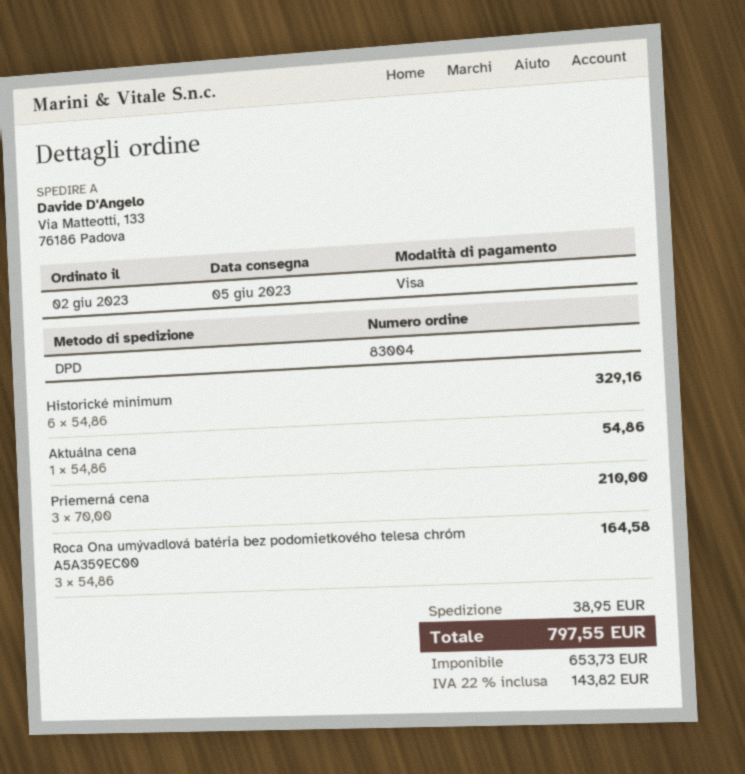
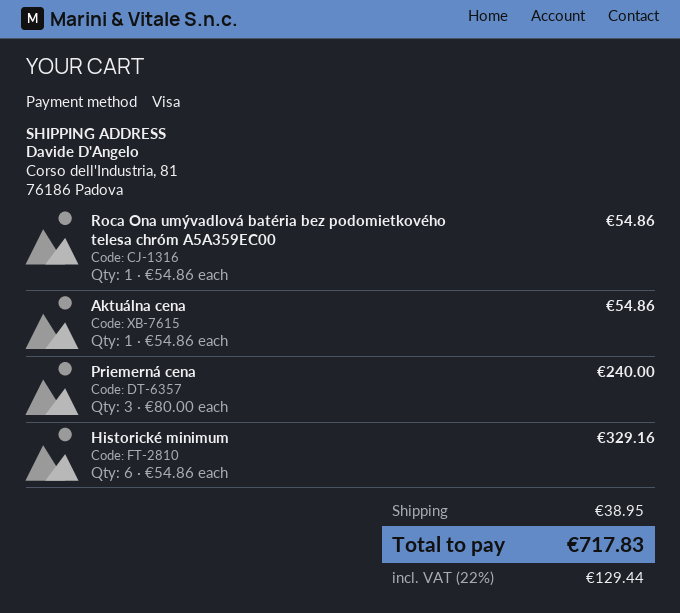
ship to: Via Matteotti, 133, 76186 Padova -> Corso dell'Industria, 81, 76186 Padova
Priemerná cena: 3 x 70.00 = 210.00 -> 3 x 80.00 = 240.00
Roca Ona umývadlová batéria bez podomietkového telesa chróm A5A359EC00: 3 x 54.86 = 164.58 -> 1 x 54.86 = 54.86
tax: 22% = 143.82 -> 22% = 129.44
total: 797.55 -> 717.83

